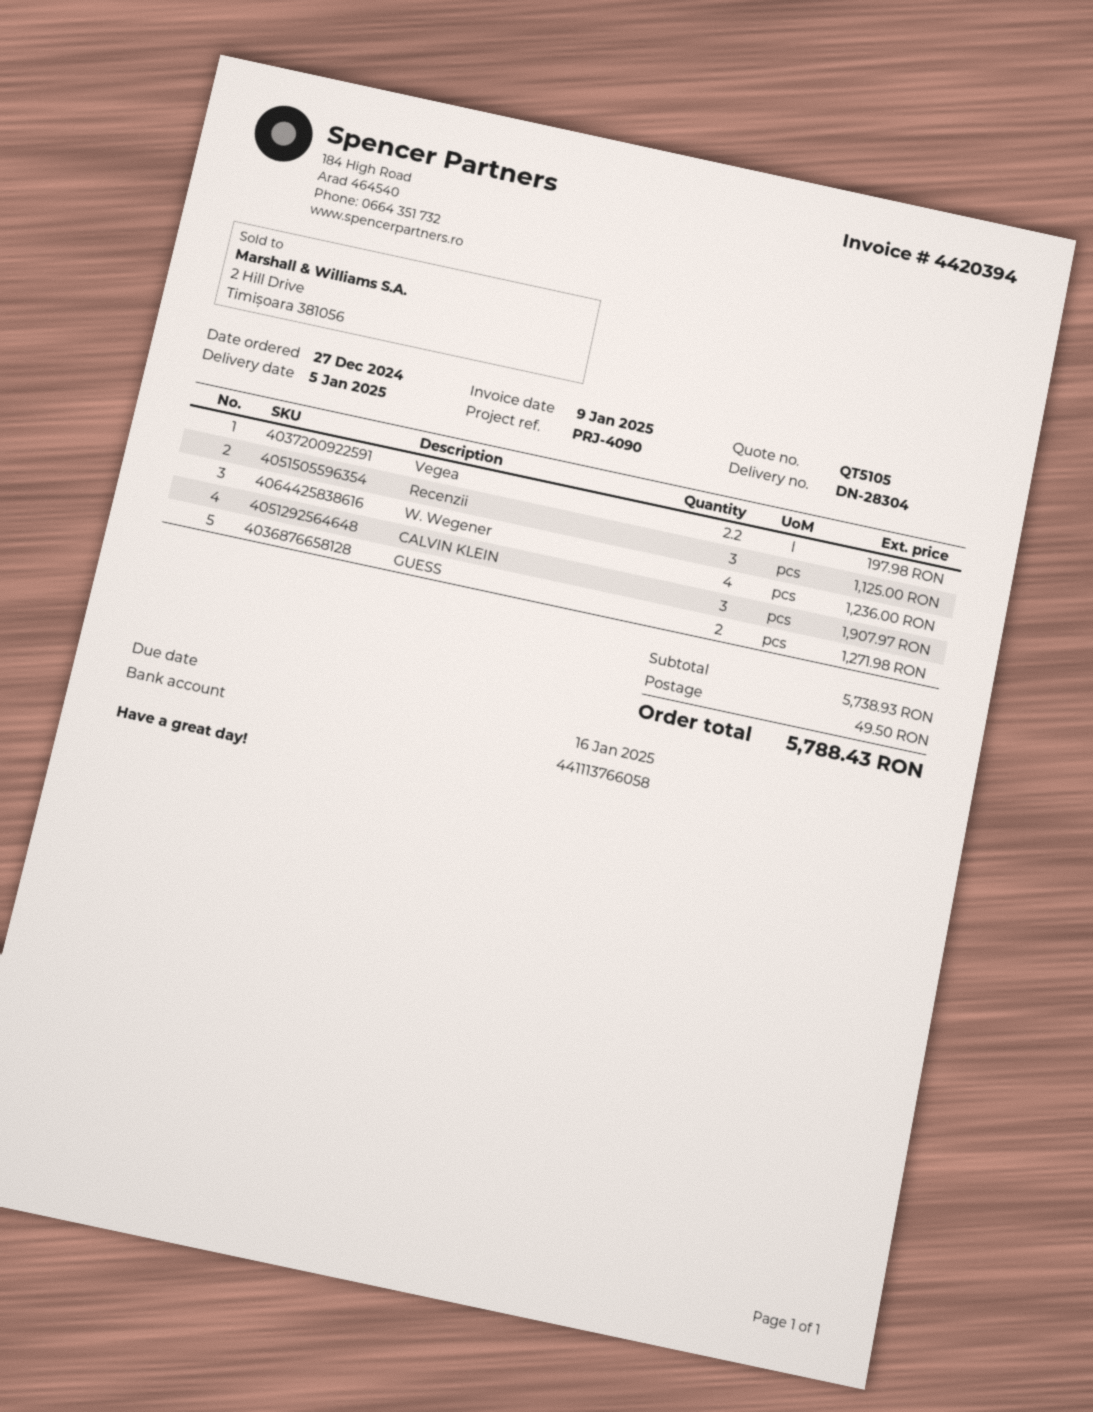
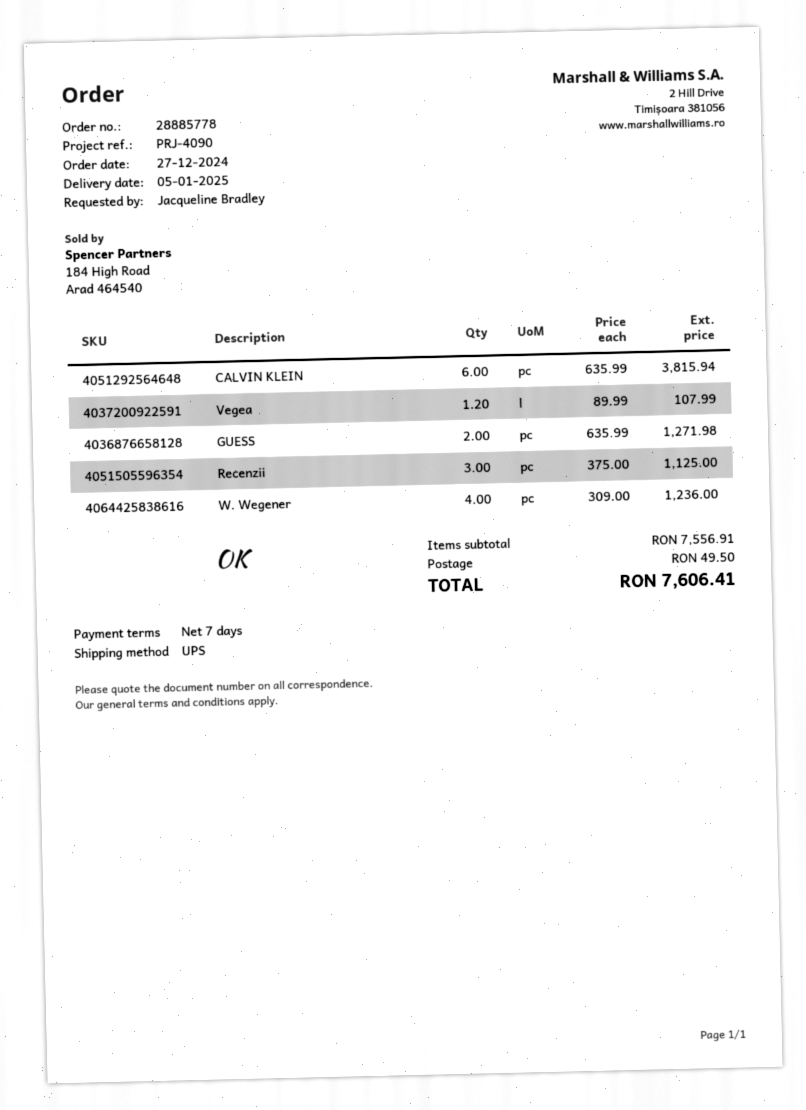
Vegea: 2.2 for 197.98 -> 1.2 for 107.99
CALVIN KLEIN: 3 for 1907.97 -> 6 for 3815.94
subtotal: 5738.93 -> 7556.91
total: 5788.43 -> 7606.41

